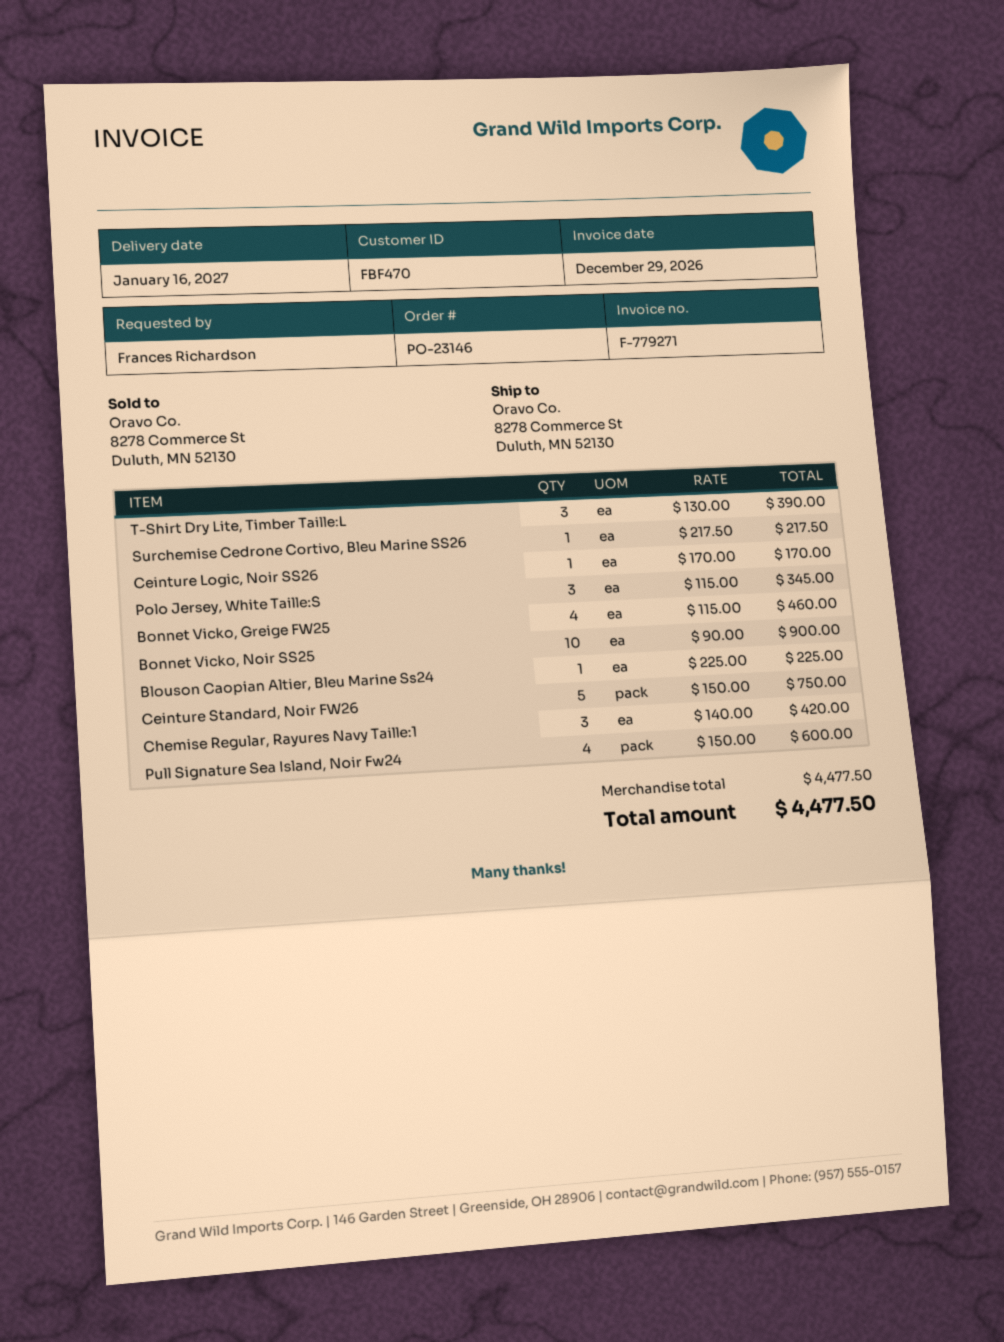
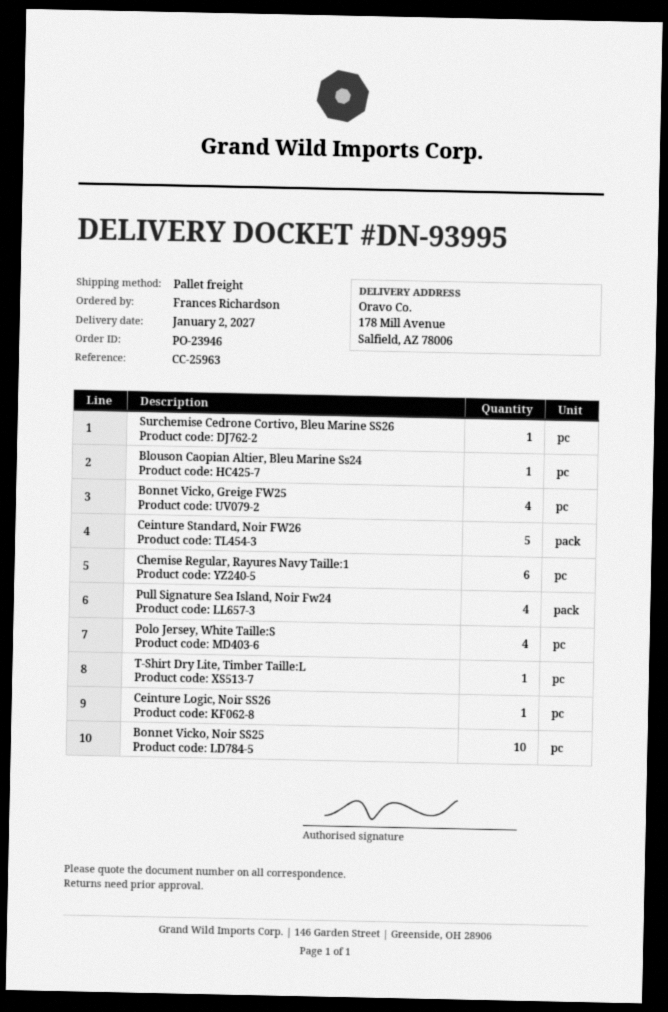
order number: PO-23146 -> PO-23946
delivery date: 2027-01-16 -> 2027-01-02
ship to: 8278 Commerce St, Duluth, MN 52130 -> 178 Mill Avenue, Salfield, AZ 78006
T-Shirt Dry Lite, Timber Taille:L: 3 -> 1
Polo Jersey, White Taille:S: 3 -> 4
Chemise Regular, Rayures Navy Taille:1: 3 -> 6

